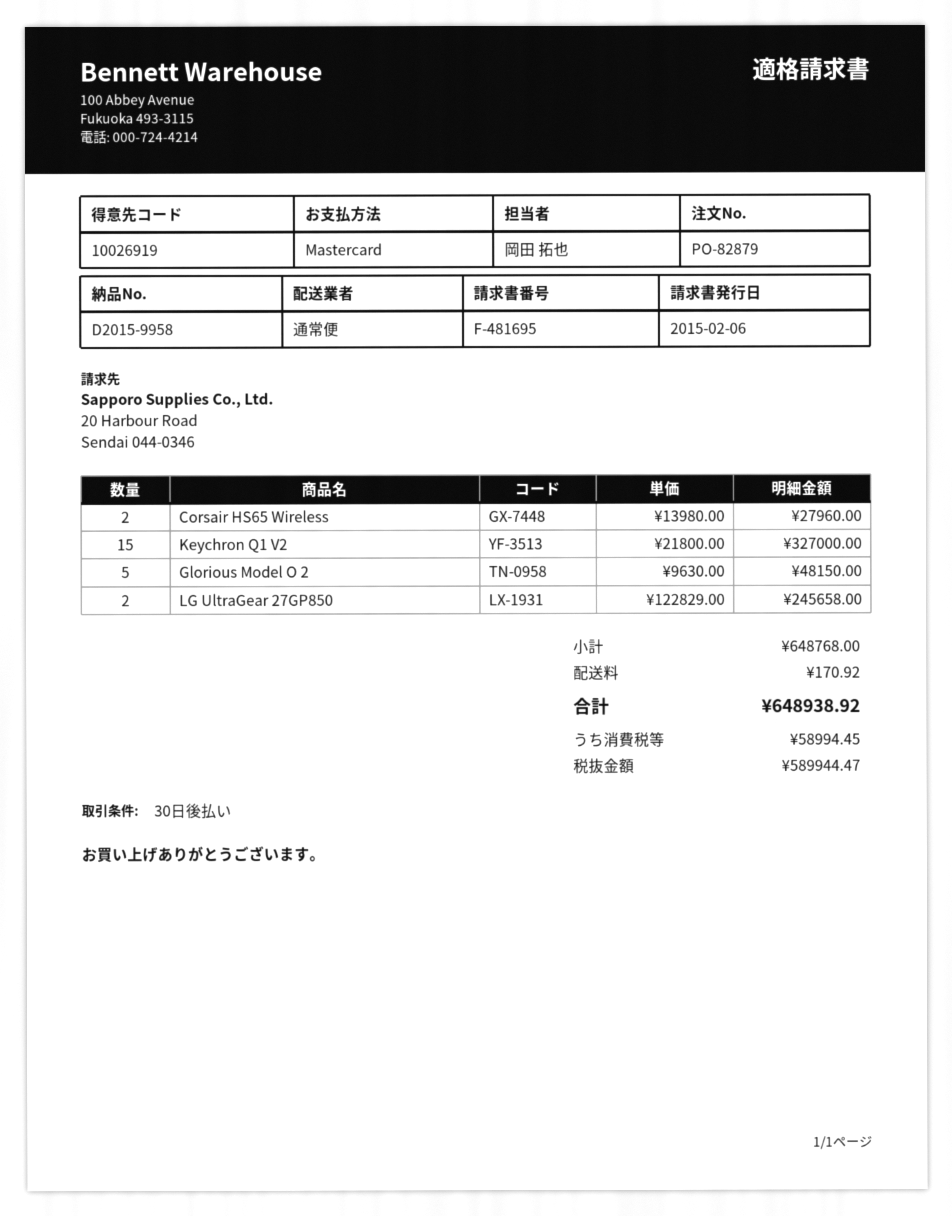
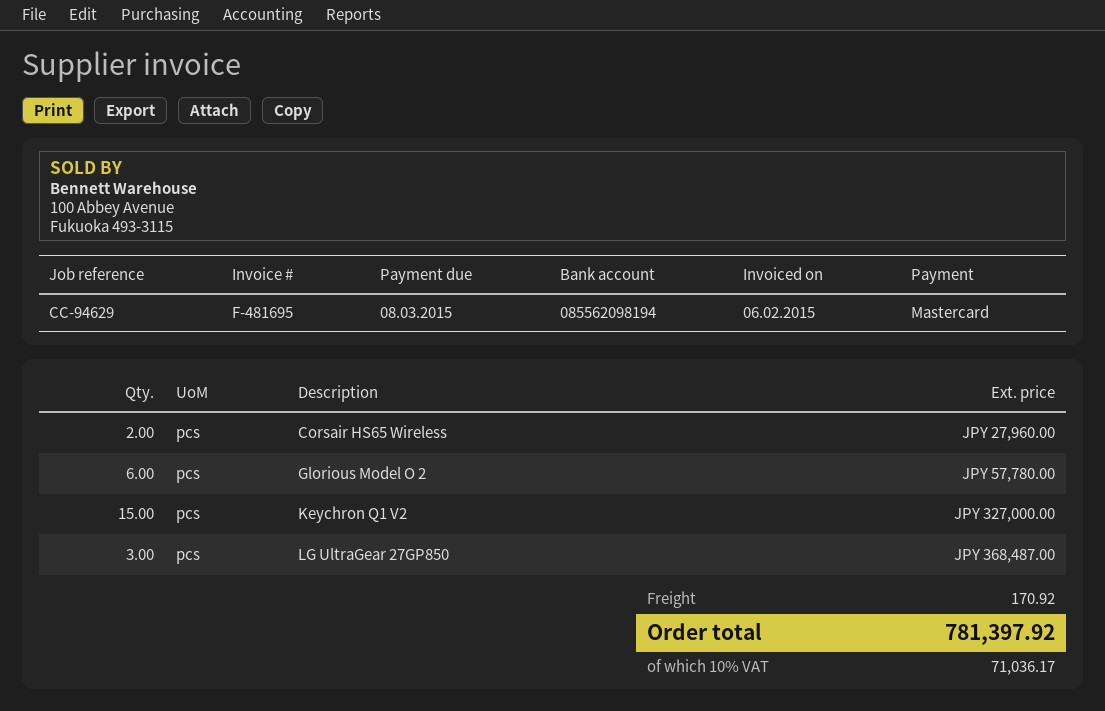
Glorious Model O 2: 5 for 48150.00 -> 6 for 57780.00
LG UltraGear 27GP850: 2 for 245658.00 -> 3 for 368487.00
tax: 58994.45 -> 71036.17
total: 648938.92 -> 781397.92

